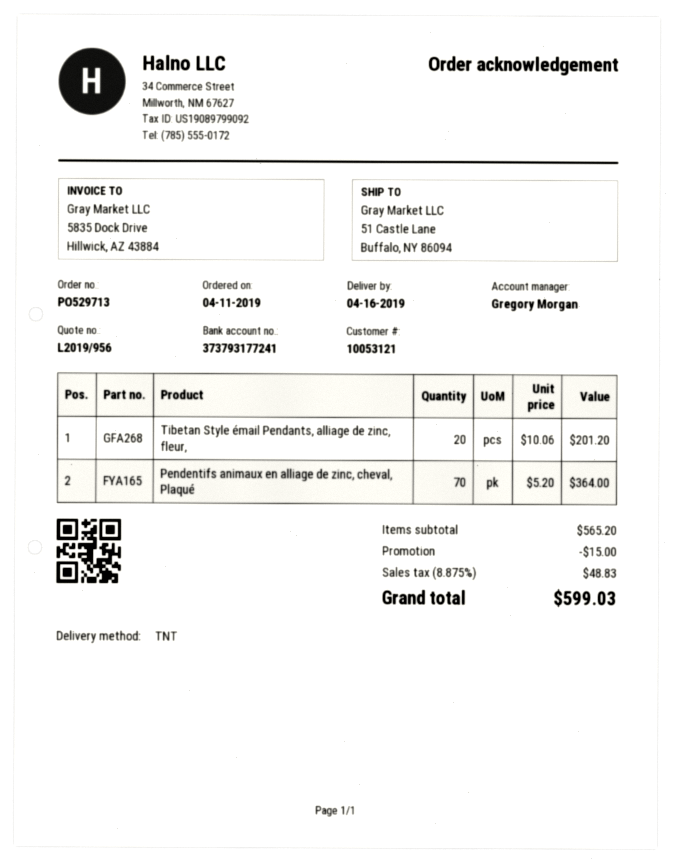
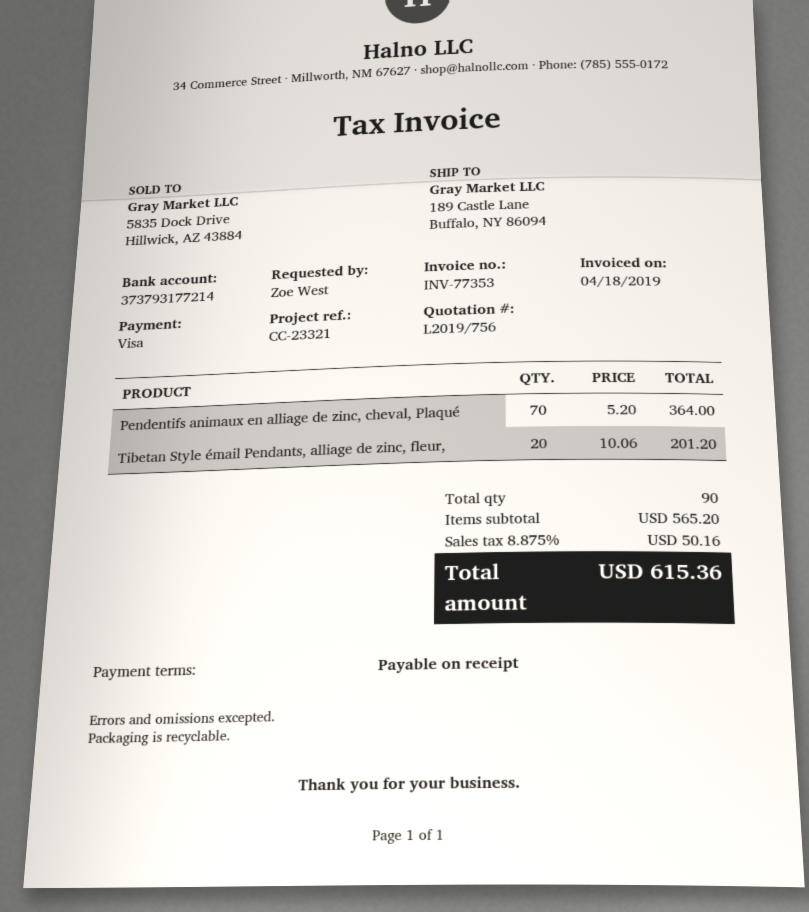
quote number: L2019/956 -> L2019/756
bank account: 373793177241 -> 373793177214
ship to: 51 Castle Lane, Buffalo, NY 86094 -> 189 Castle Lane, Buffalo, NY 86094
discount: 15.00 -> none
tax: 8.875% = 48.83 -> 8.875% = 50.16
total: 599.03 -> 615.36

